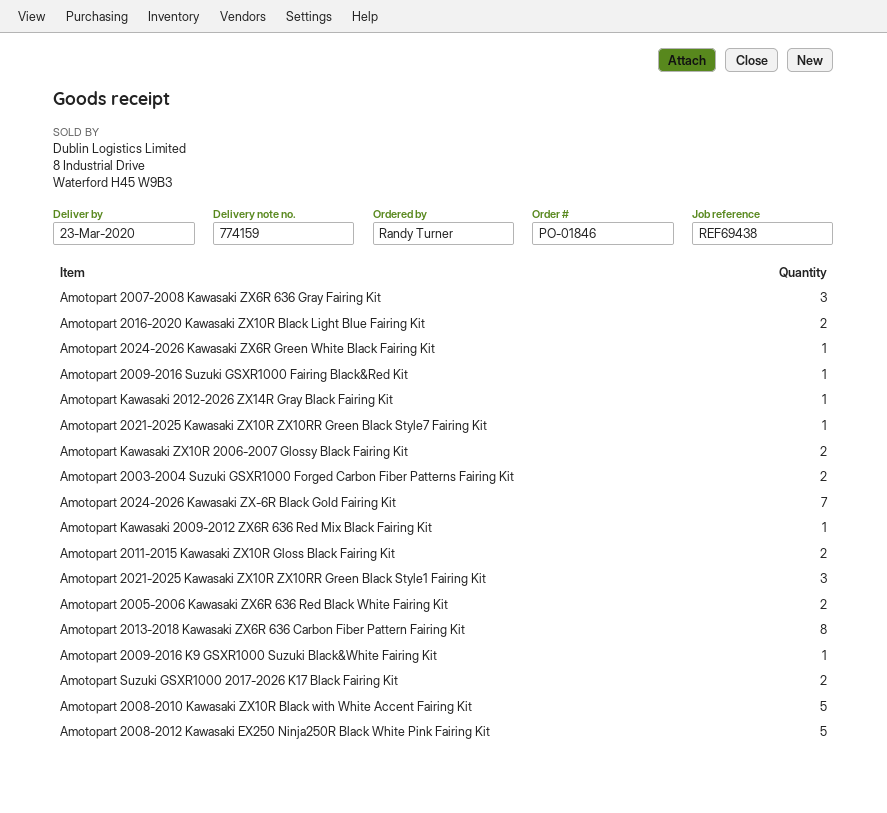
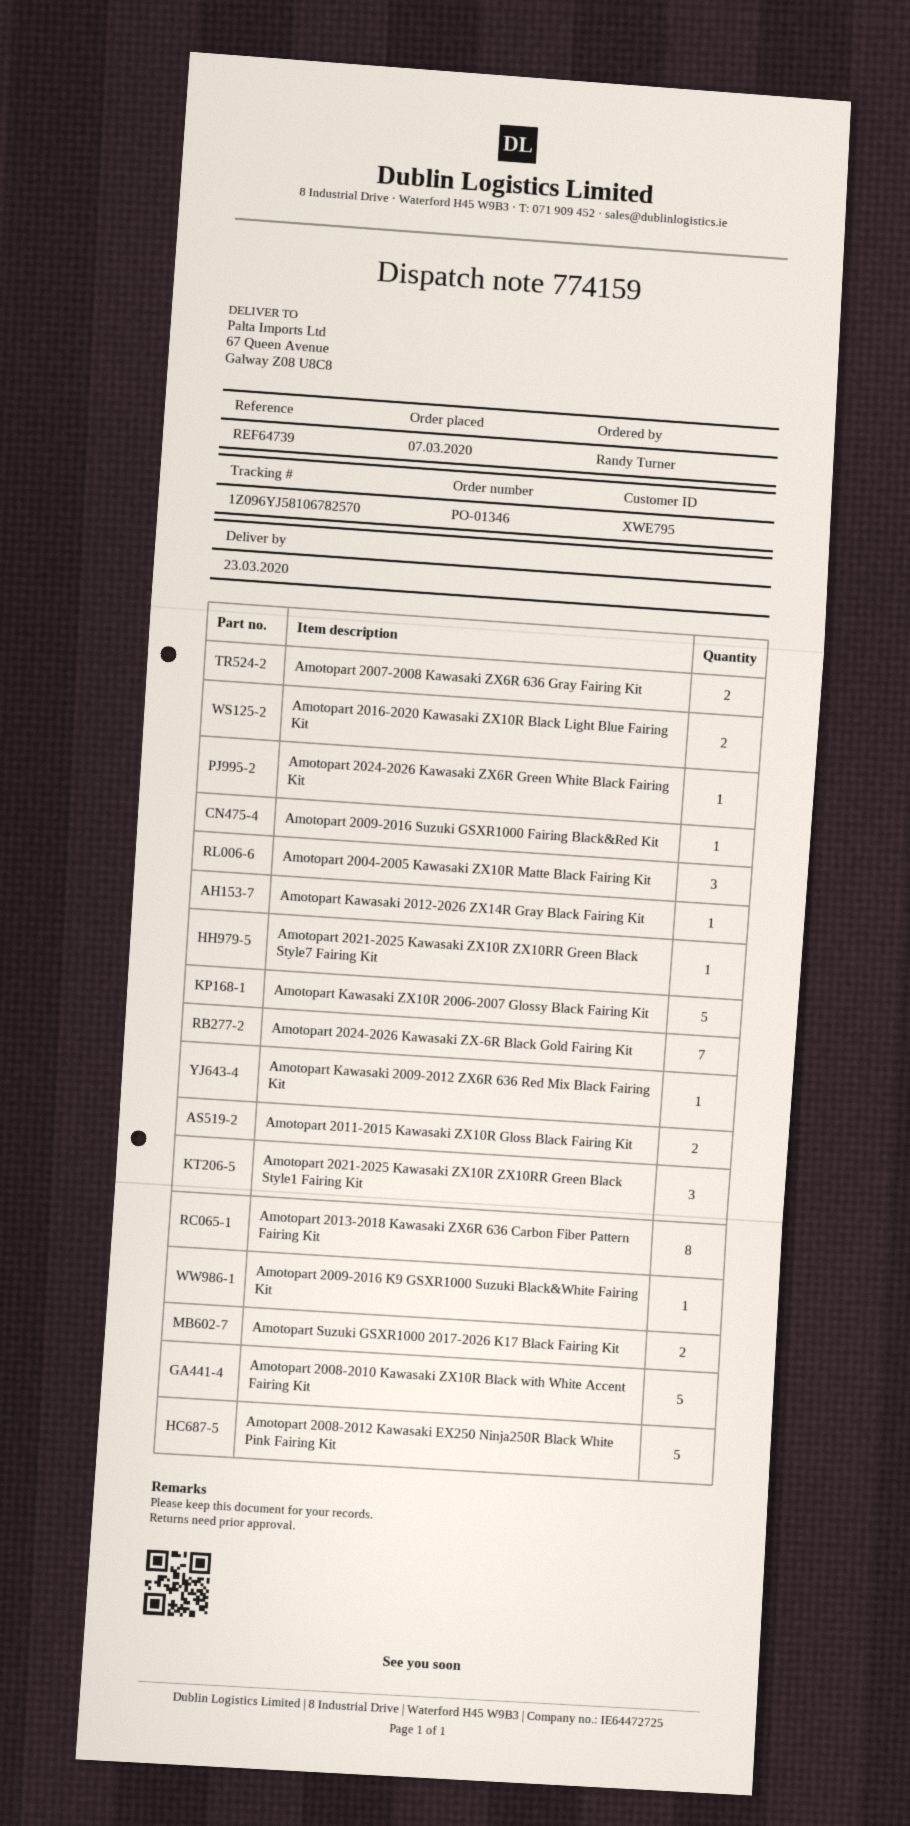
order number: PO-01846 -> PO-01346
reference: REF69438 -> REF64739
Amotopart 2007-2008 Kawasaki ZX6R 636 Gray Fairing Kit: 3 -> 2
Amotopart Kawasaki ZX10R 2006-2007 Glossy Black Fairing Kit: 2 -> 5
Amotopart 2003-2004 Suzuki GSXR1000 Forged Carbon Fiber Patterns Fairing Kit: 2 -> none
Amotopart 2005-2006 Kawasaki ZX6R 636 Red Black White Fairing Kit: 2 -> none
Amotopart 2004-2005 Kawasaki ZX10R Matte Black Fairing Kit: none -> 3

